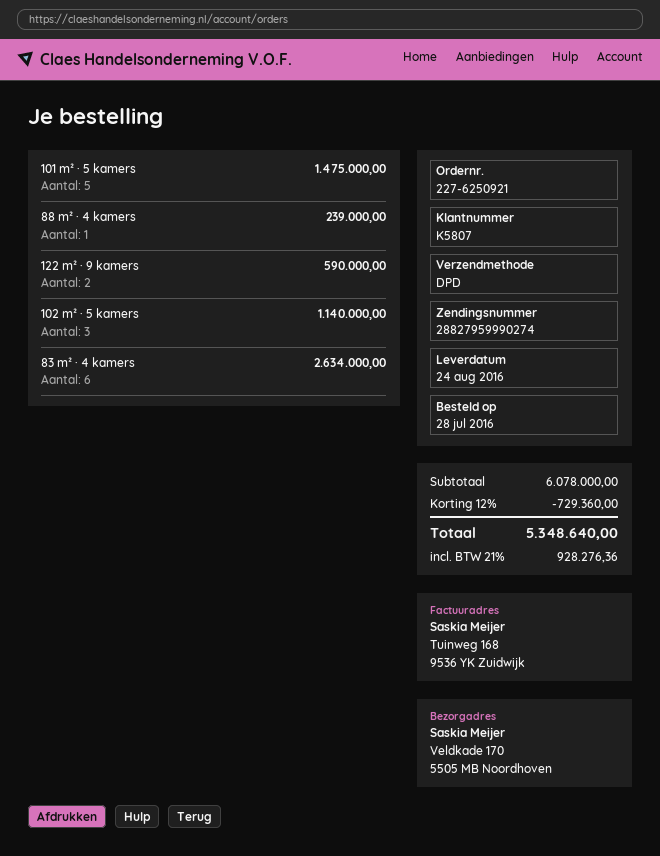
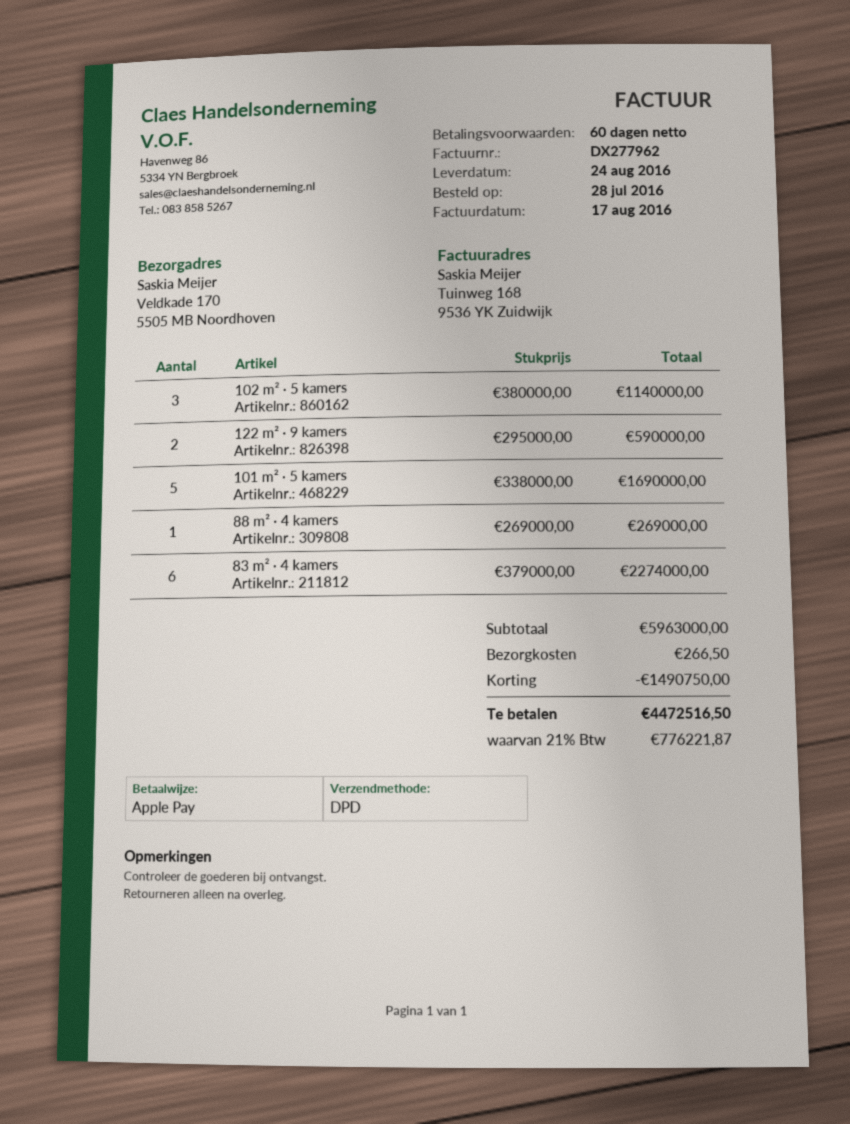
101 m² · 5 kamers: 5 for 1475000.00 -> 5 for 1690000.00
88 m² · 4 kamers: 1 for 239000.00 -> 1 for 269000.00
83 m² · 4 kamers: 6 for 2634000.00 -> 6 for 2274000.00
subtotal: 6078000.00 -> 5963000.00
discount: 729360.00 -> 1490750.00
shipping: none -> 266.50
tax: 21% = 928276.36 -> 21% = 776221.87
total: 5348640.00 -> 4472516.50

